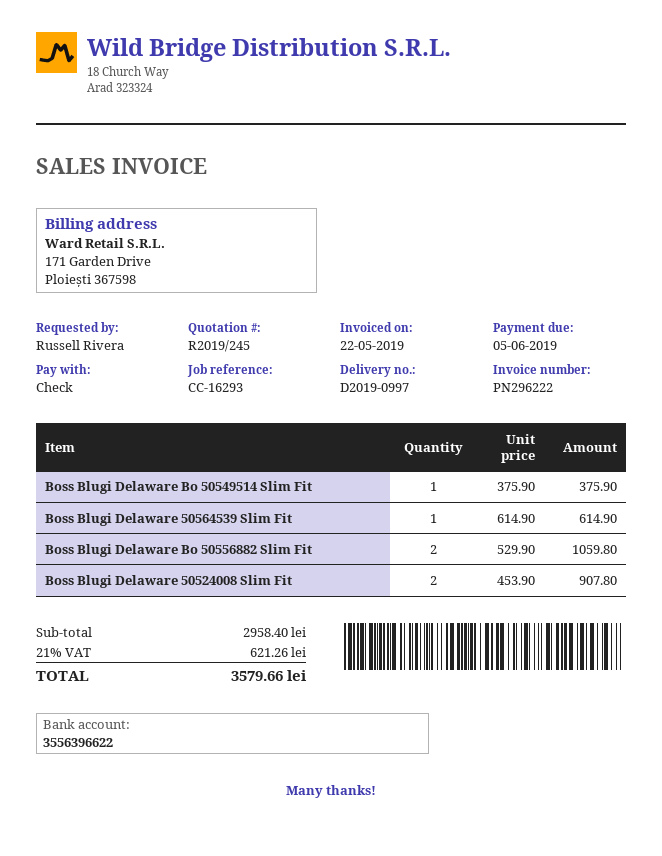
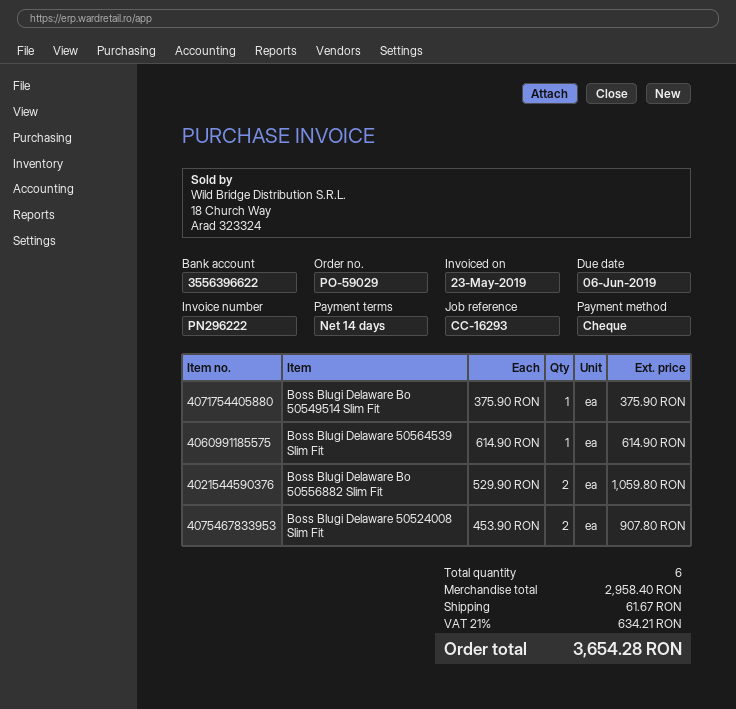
invoice date: 2019-05-22 -> 2019-05-23
due date: 2019-06-05 -> 2019-06-06
shipping: none -> 61.67
tax: 21% = 621.26 -> 21% = 634.21
total: 3579.66 -> 3654.28

